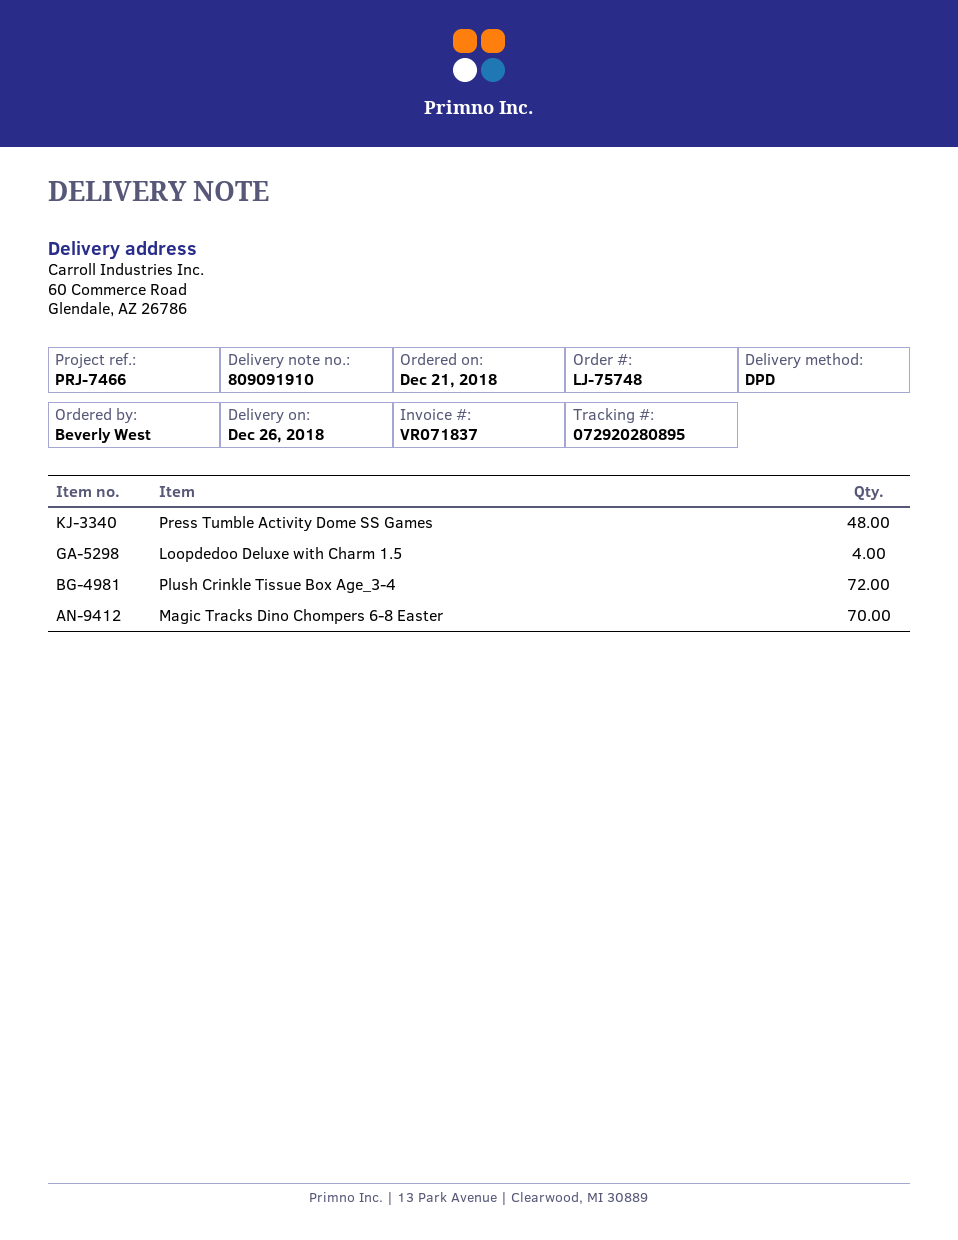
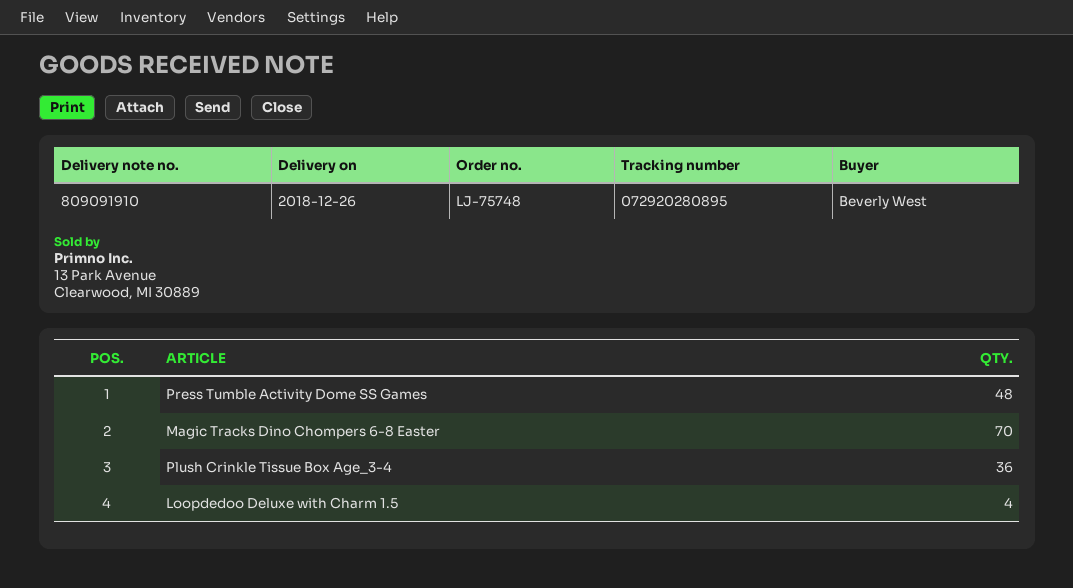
Plush Crinkle Tissue Box Age_3-4: 72 -> 36

